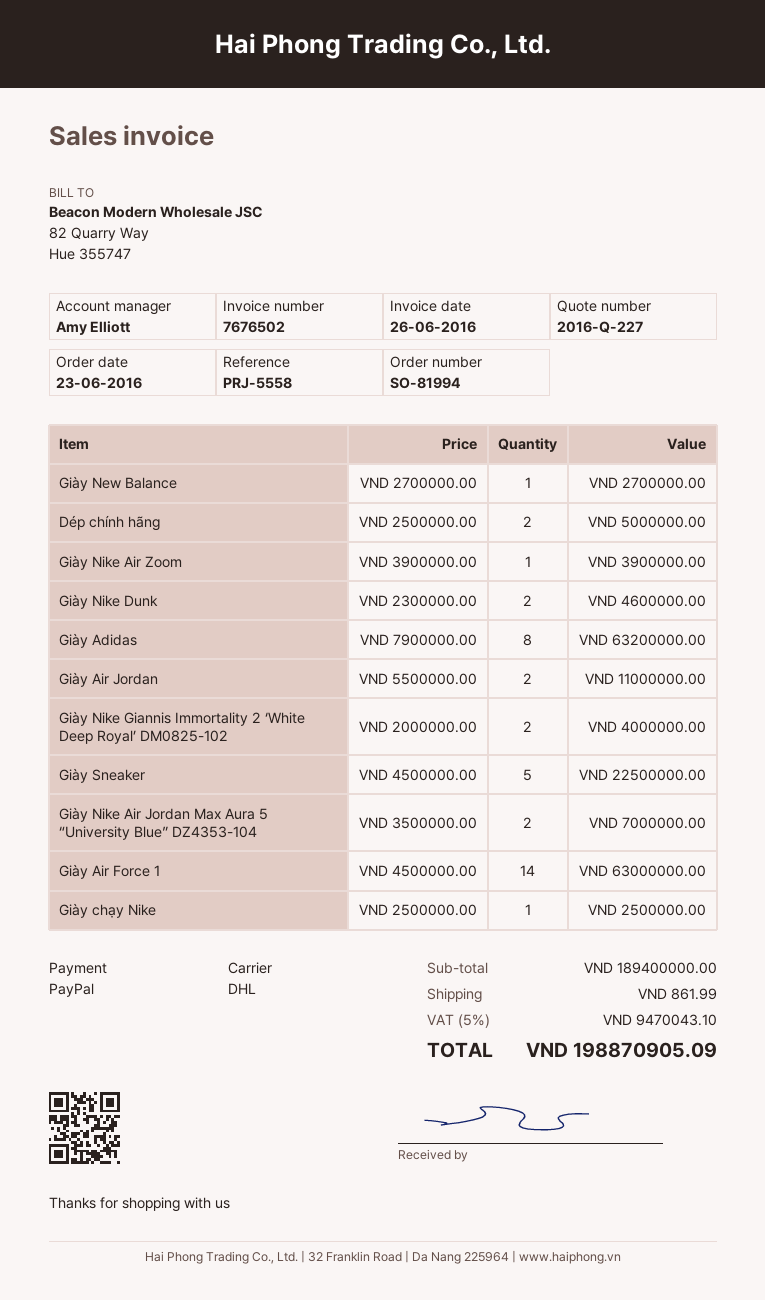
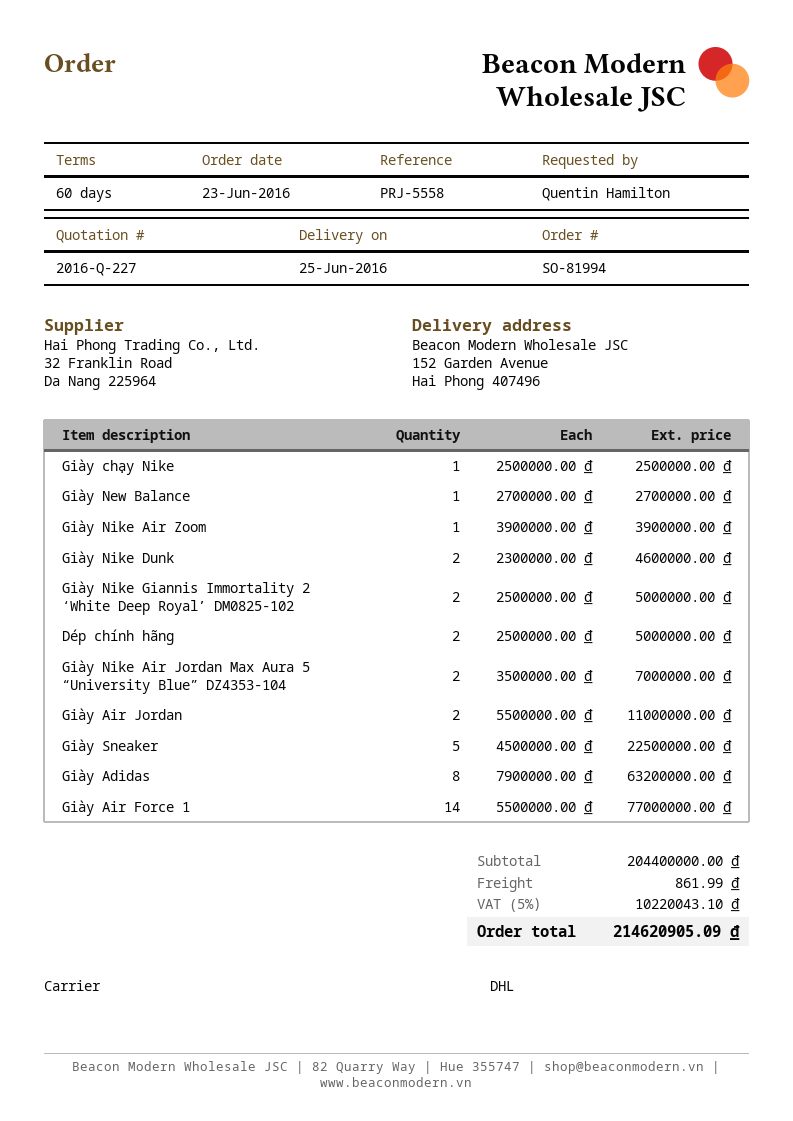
Giày Nike Giannis Immortality 2 ‘White Deep Royal’ DM0825-102: 2 x 2000000.00 = 4000000.00 -> 2 x 2500000.00 = 5000000.00
Giày Air Force 1: 14 x 4500000.00 = 63000000.00 -> 14 x 5500000.00 = 77000000.00
subtotal: 189400000.00 -> 204400000.00
tax: 5% = 9470043.10 -> 5% = 10220043.10
total: 198870905.09 -> 214620905.09

